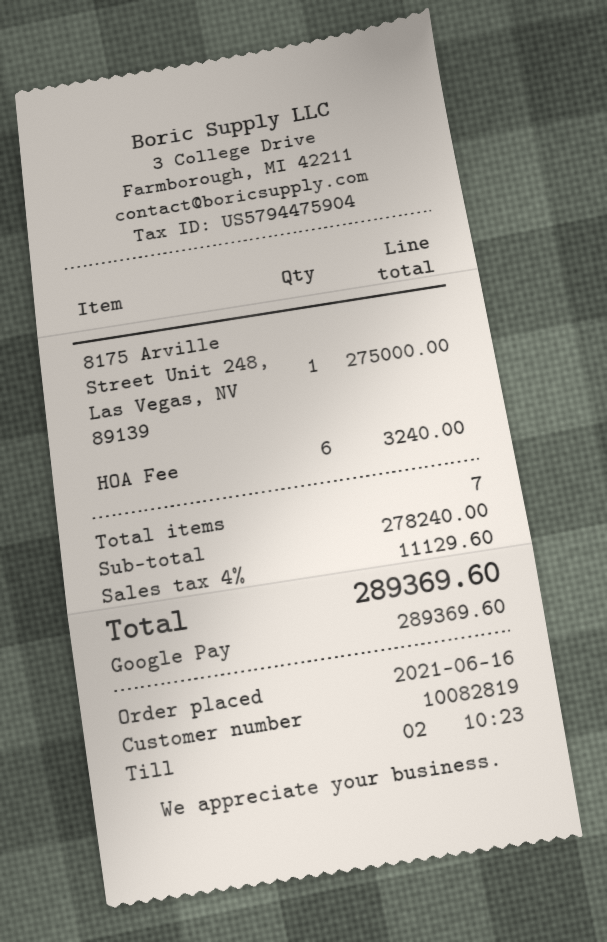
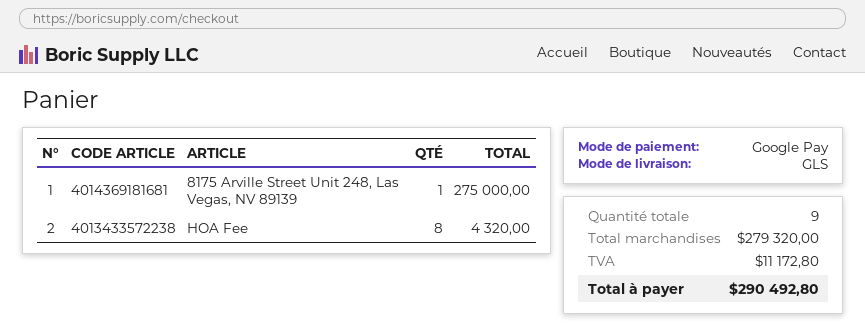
HOA Fee: 6 for 3240.00 -> 8 for 4320.00
total quantity: 7 -> 9
subtotal: 278240.00 -> 279320.00
tax: 11129.60 -> 11172.80
total: 289369.60 -> 290492.80

